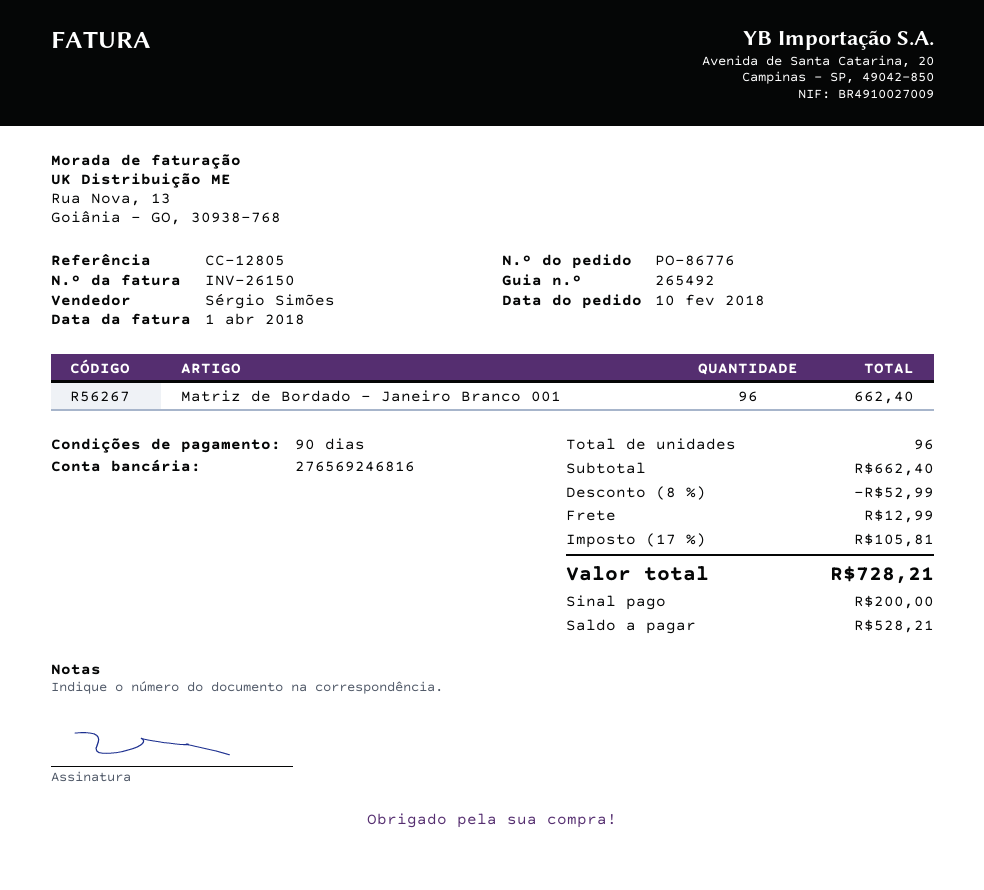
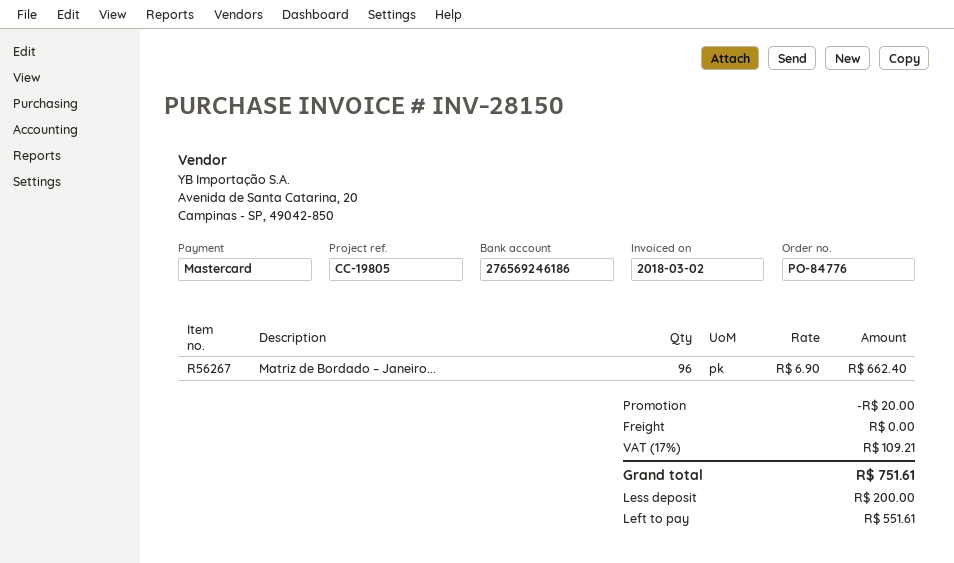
order number: PO-86776 -> PO-84776
invoice number: INV-26150 -> INV-28150
invoice date: 2018-04-01 -> 2018-03-02
reference: CC-12805 -> CC-19805
bank account: 276569246816 -> 276569246186
discount: 52.99 -> 20.00
shipping: 12.99 -> 0.00
tax: 17% = 105.81 -> 17% = 109.21
total: 728.21 -> 751.61
balance: 528.21 -> 551.61

